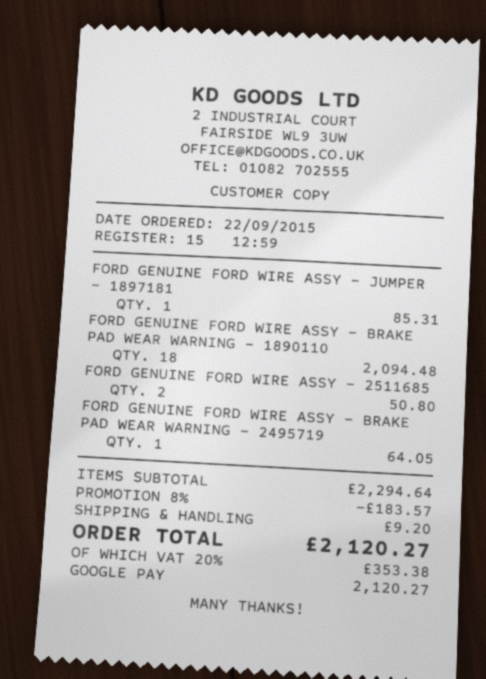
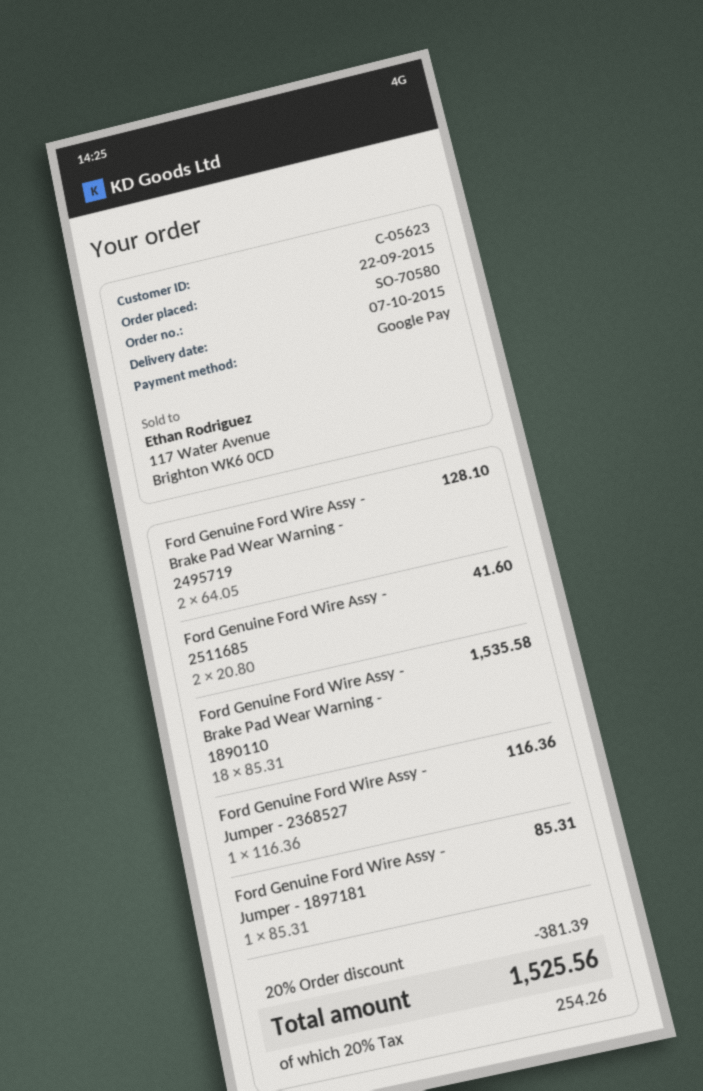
FORD GENUINE FORD WIRE ASSY - BRAKE PAD WEAR WARNING - 1890110: 18 for 2094.48 -> 18 for 1535.58
FORD GENUINE FORD WIRE ASSY - 2511685: 2 for 50.80 -> 2 for 41.60
FORD GENUINE FORD WIRE ASSY - BRAKE PAD WEAR WARNING - 2495719: 1 for 64.05 -> 2 for 128.10
Ford Genuine Ford Wire Assy - Jumper - 2368527: none -> 1 for 116.36
discount: 8% = 183.57 -> 20% = 381.39
shipping: 9.20 -> none
tax: 20% = 353.38 -> 20% = 254.26
total: 2120.27 -> 1525.56

